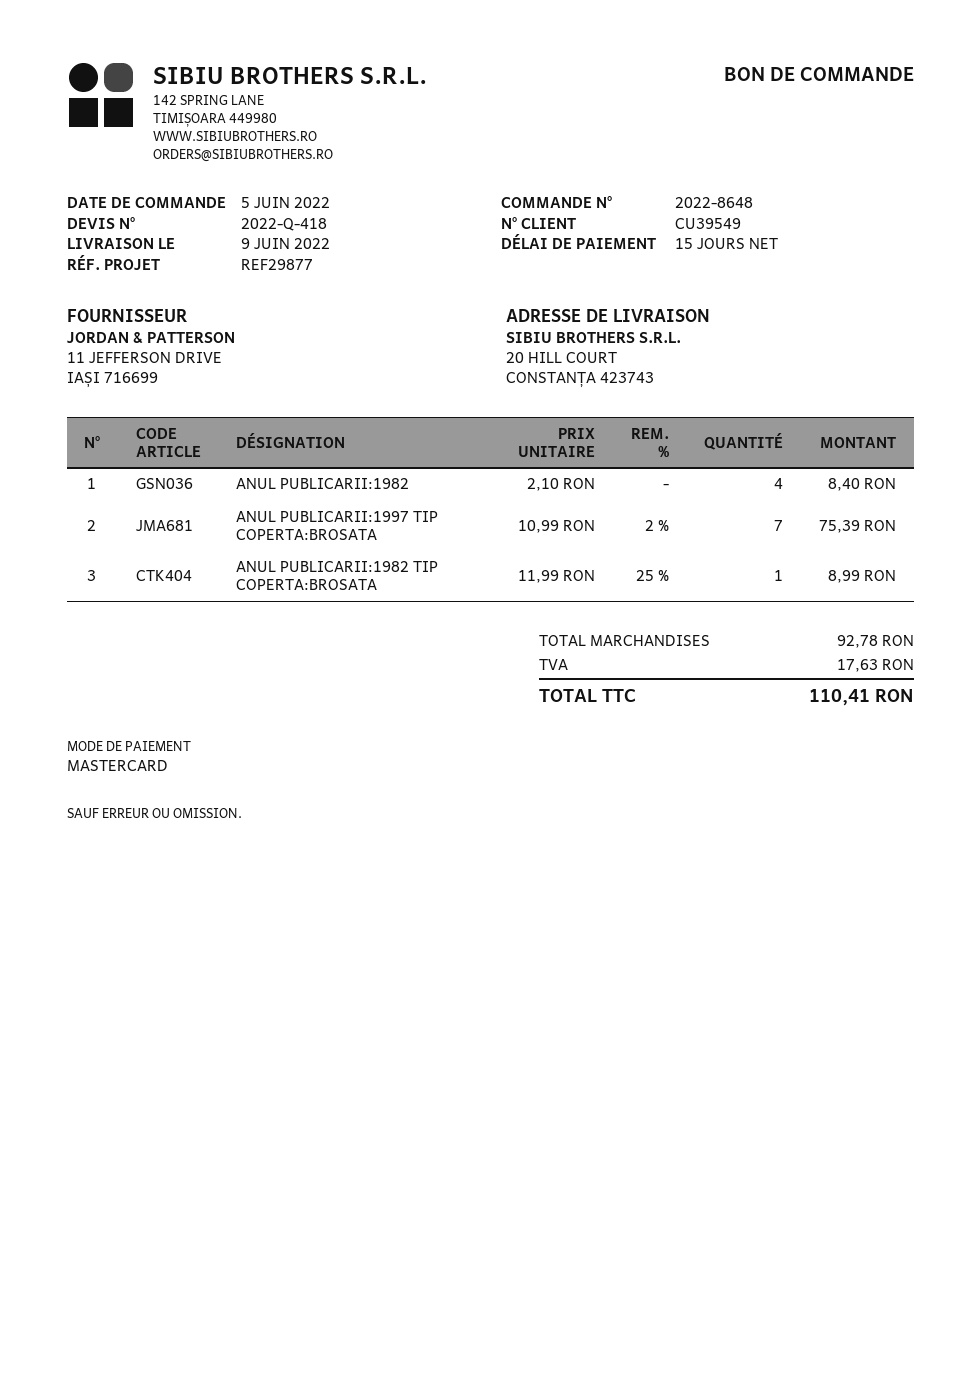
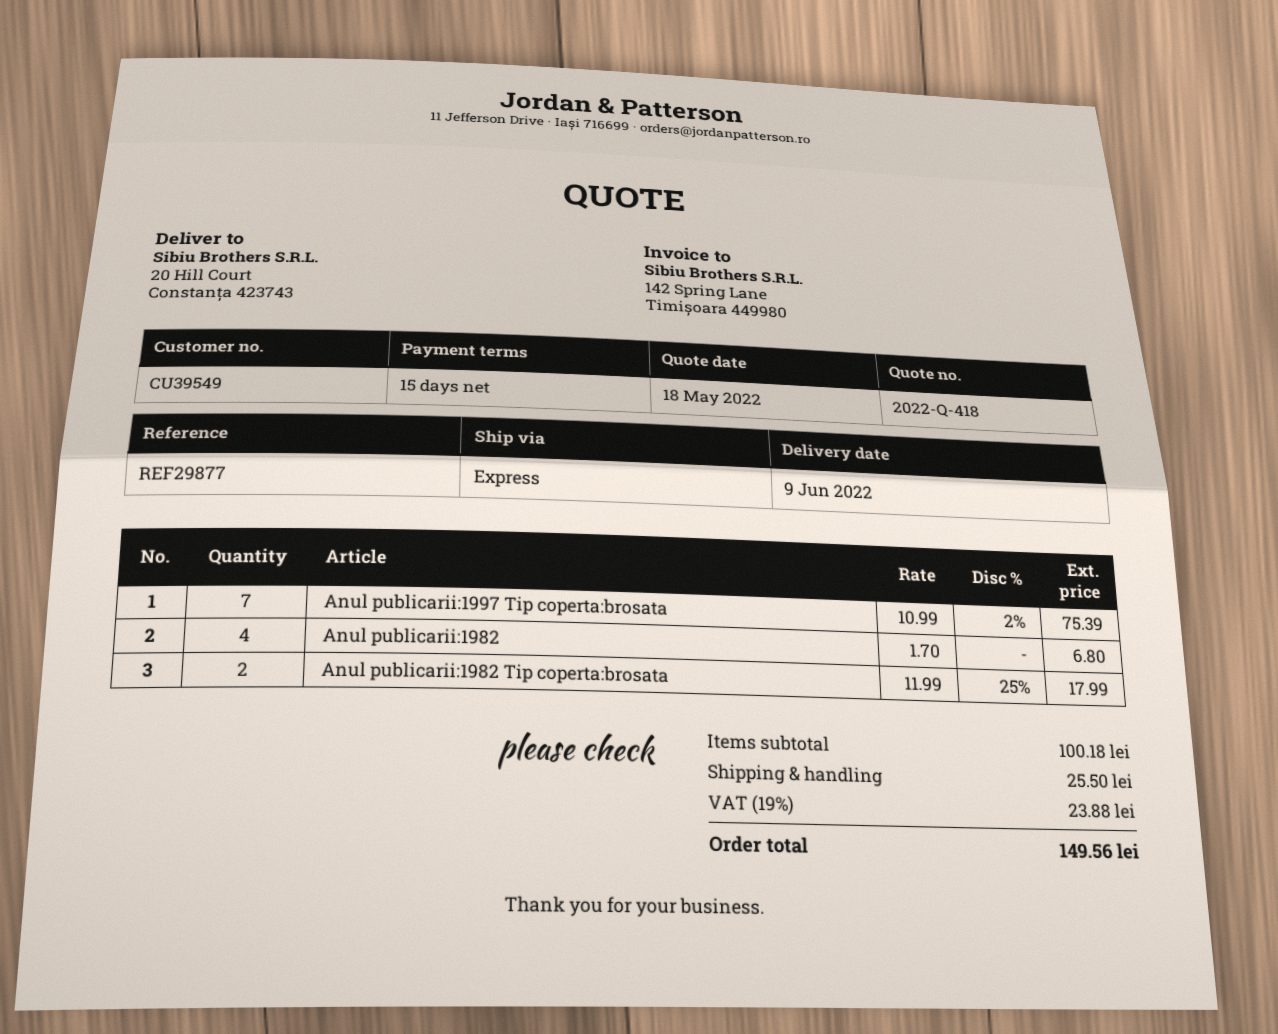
ANUL PUBLICARII:1982: 4 x 2.10 = 8.40 -> 4 x 1.70 = 6.80
ANUL PUBLICARII:1982 TIP COPERTA:BROSATA: 1 x 11.99 - 25% = 8.99 -> 2 x 11.99 - 25% = 17.99
subtotal: 92.78 -> 100.18
shipping: none -> 25.50
tax: 17.63 -> 23.88
total: 110.41 -> 149.56

